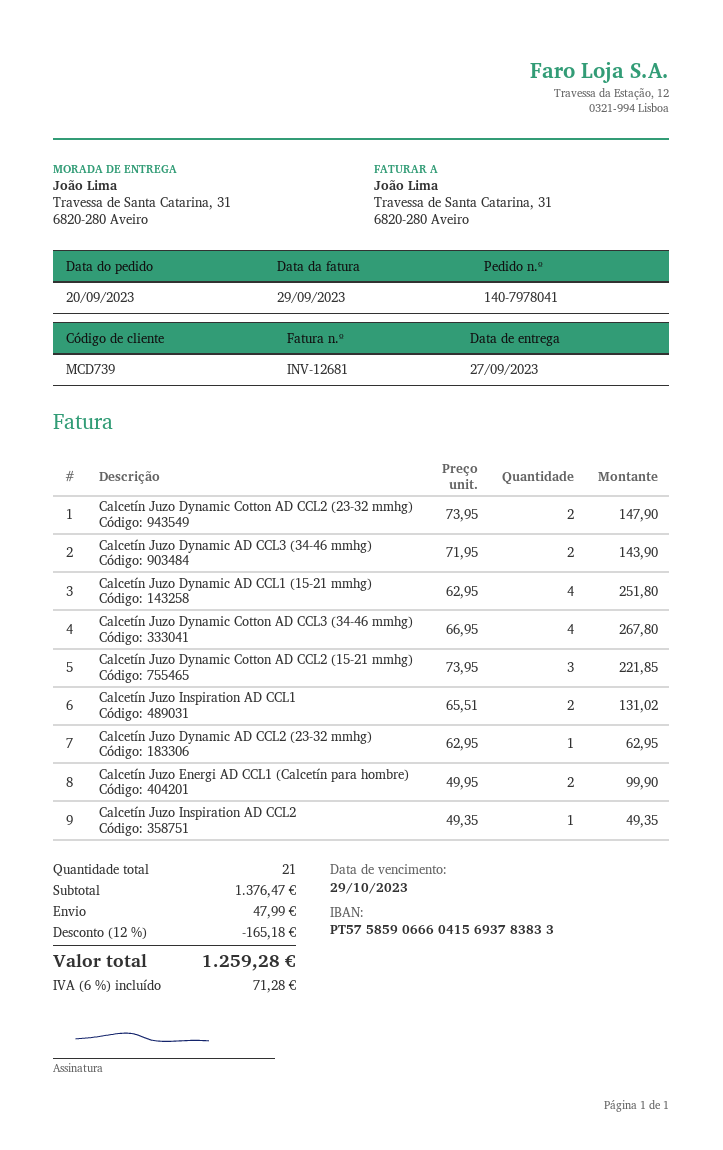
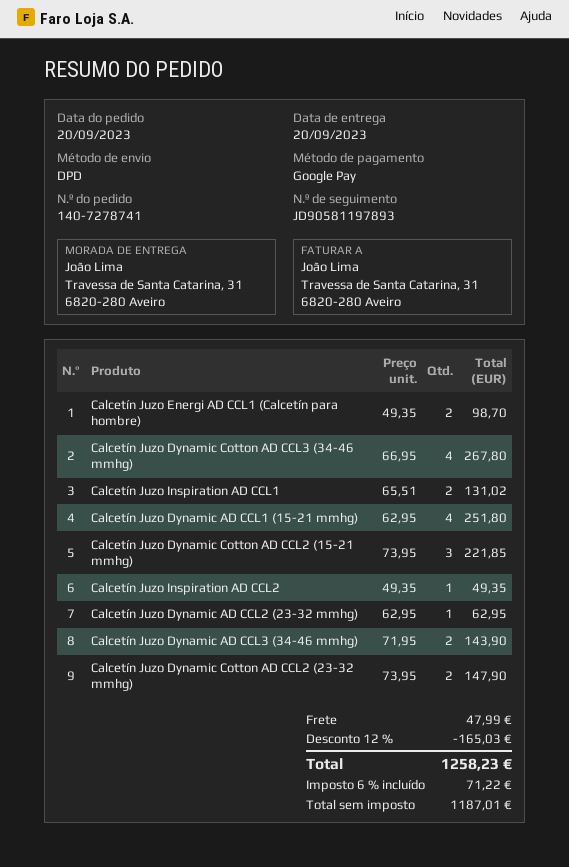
order number: 140-7978041 -> 140-7278741
delivery date: 2023-09-27 -> 2023-09-20
Calcetín Juzo Energi AD CCL1 (Calcetín para hombre): 2 x 49.95 = 99.90 -> 2 x 49.35 = 98.70
discount: 12% = 165.18 -> 12% = 165.03
tax: 6% = 71.28 -> 6% = 71.22
total: 1259.28 -> 1258.23

